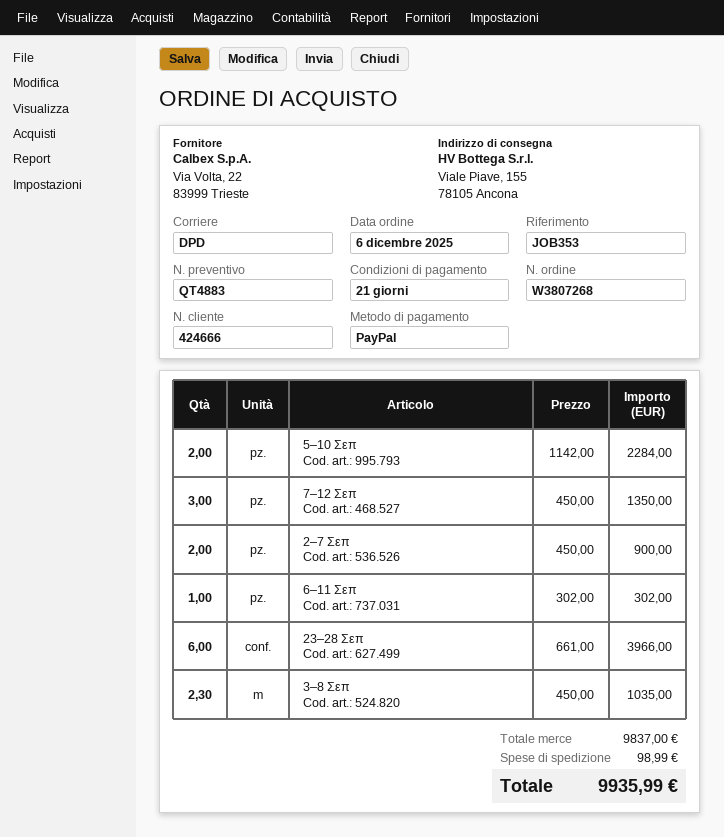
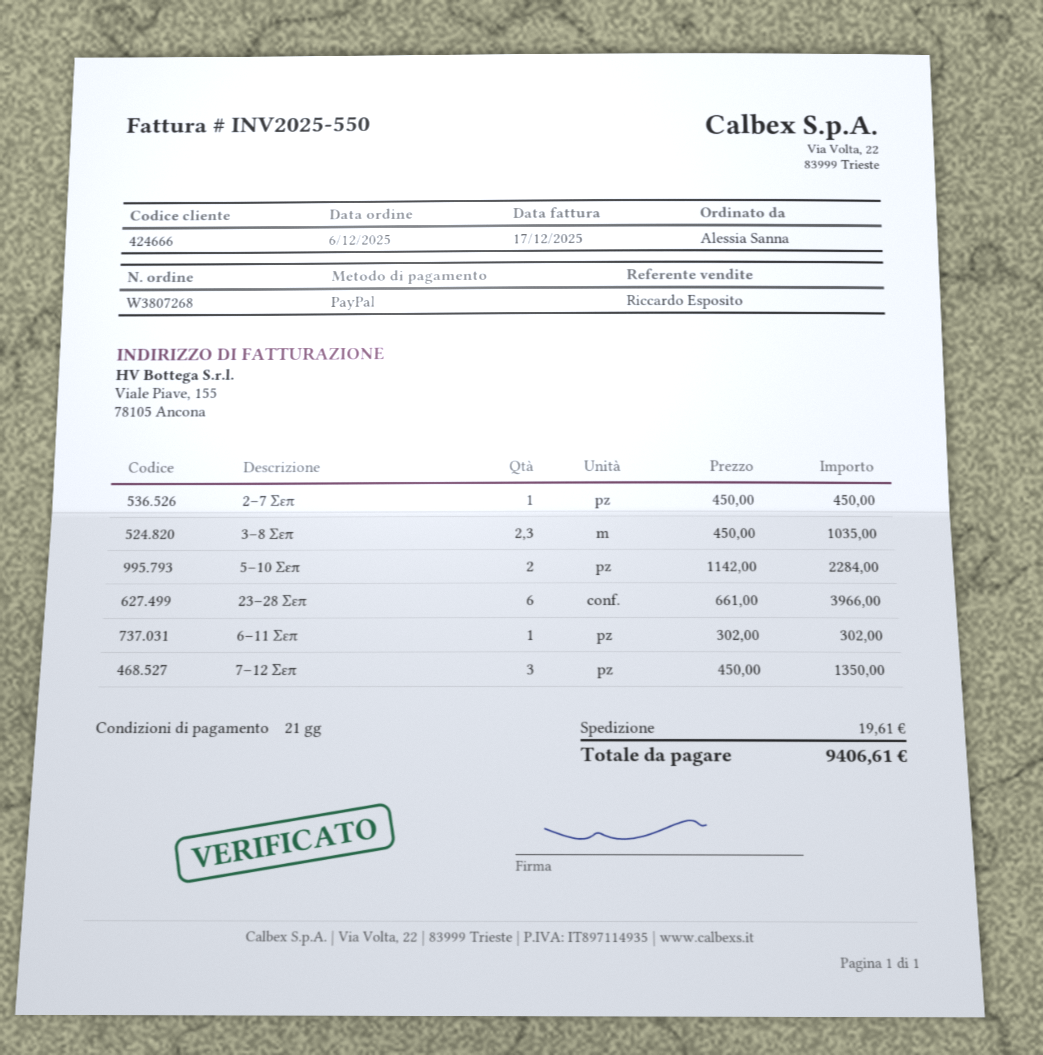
2–7 Σεπ: 2 x 450.00 = 900.00 -> 1 x 450.00 = 450.00
shipping: 98.99 -> 19.61
total: 9935.99 -> 9406.61

